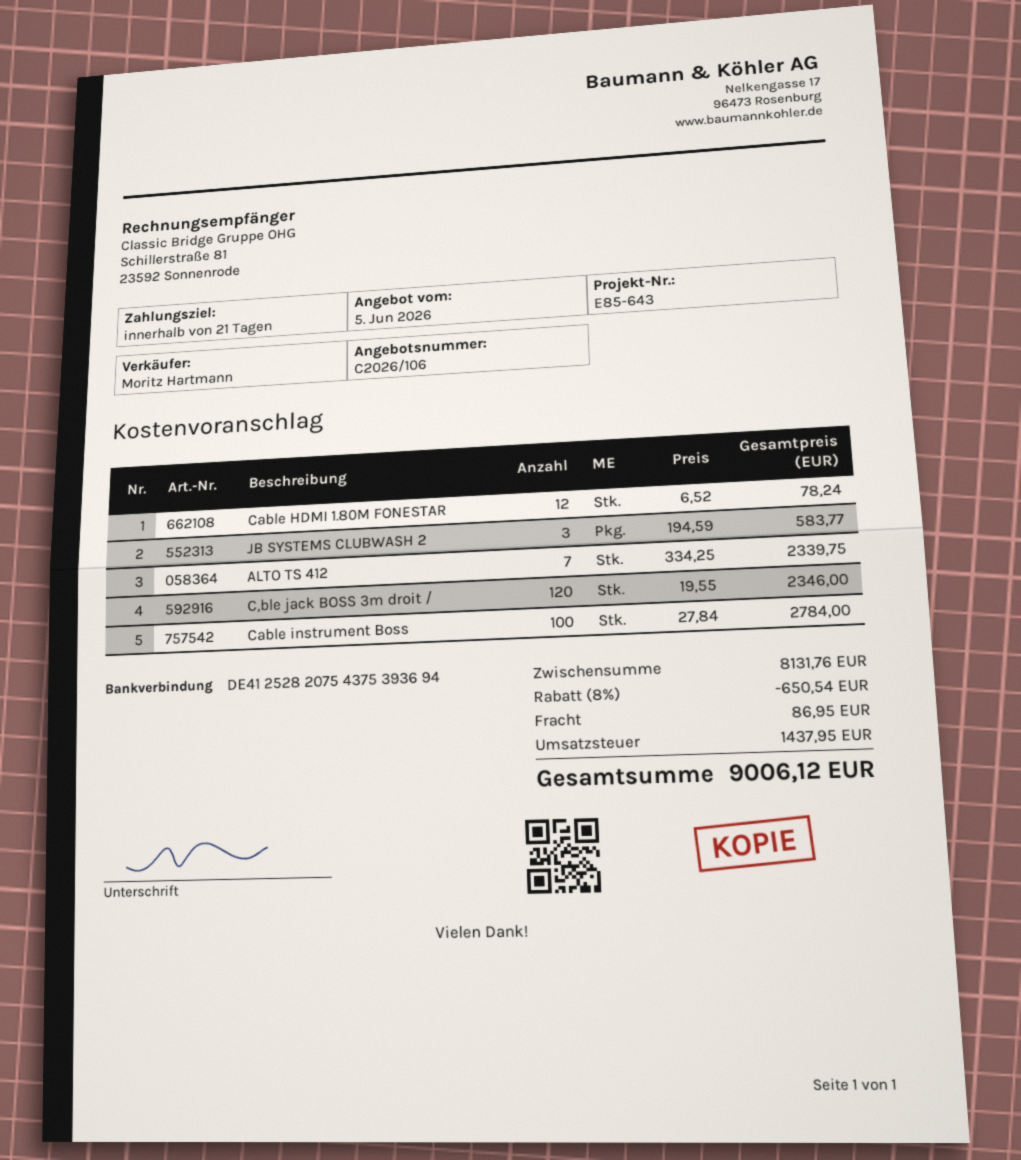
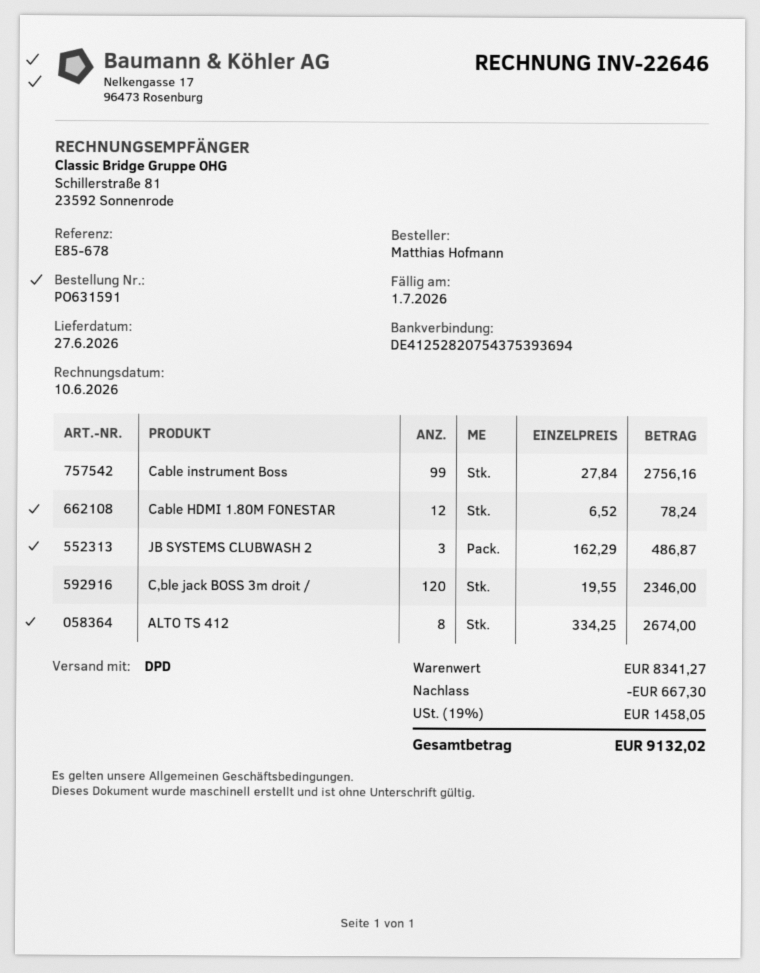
reference: E85-643 -> E85-678
JB SYSTEMS CLUBWASH 2: 3 x 194.59 = 583.77 -> 3 x 162.29 = 486.87
ALTO TS 412: 7 x 334.25 = 2339.75 -> 8 x 334.25 = 2674.00
Cable instrument Boss: 100 x 27.84 = 2784.00 -> 99 x 27.84 = 2756.16
subtotal: 8131.76 -> 8341.27
discount: 650.54 -> 667.30
shipping: 86.95 -> none
tax: 1437.95 -> 1458.05
total: 9006.12 -> 9132.02

